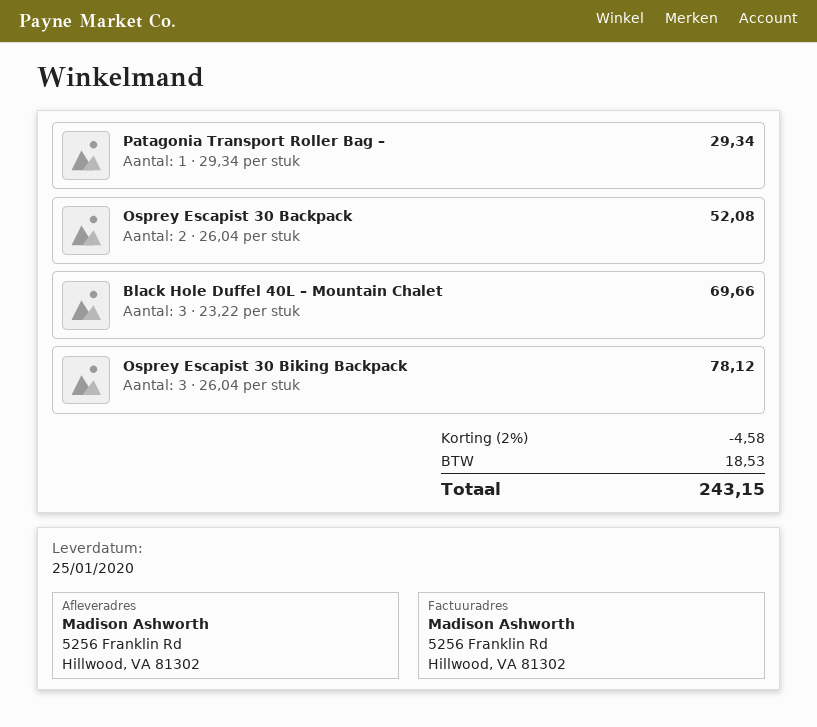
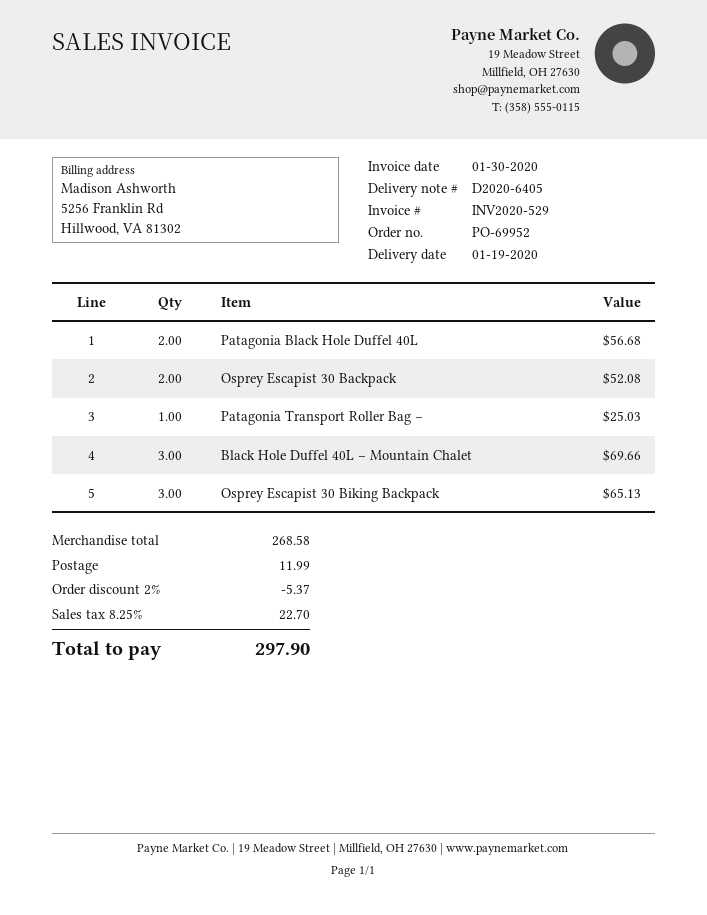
delivery date: 2020-01-25 -> 2020-01-19
Patagonia Transport Roller Bag –: 1 for 29.34 -> 1 for 25.03
Osprey Escapist 30 Biking Backpack: 3 for 78.12 -> 3 for 65.13
Patagonia Black Hole Duffel 40L: none -> 2 for 56.68
discount: 2% = 4.58 -> 2% = 5.37
shipping: none -> 11.99
tax: 18.53 -> 22.70
total: 243.15 -> 297.90

